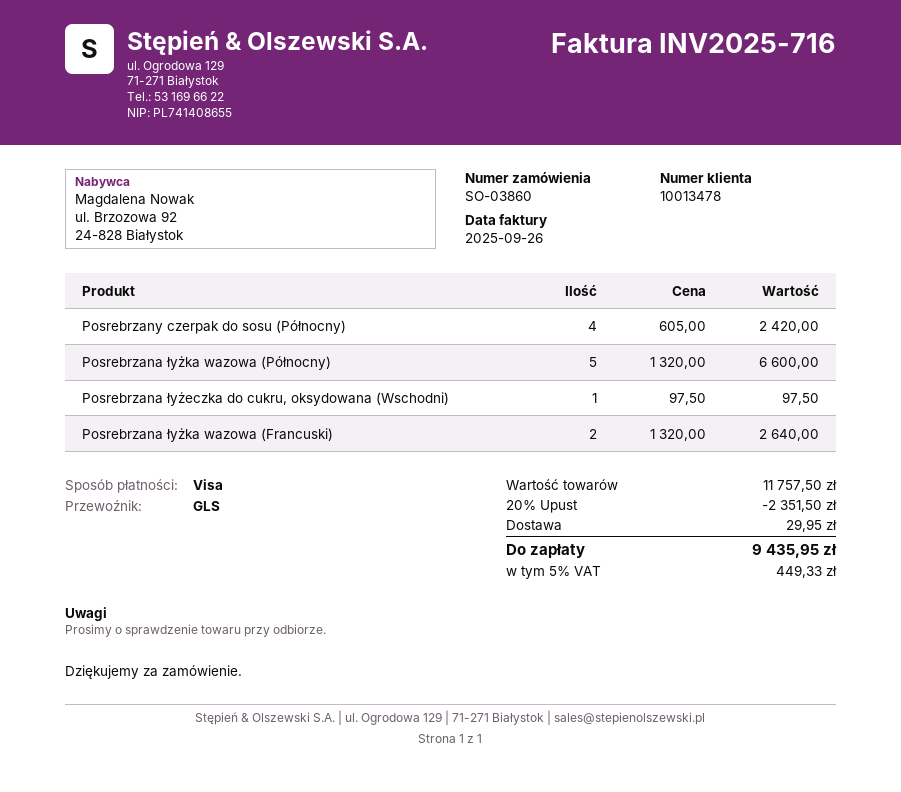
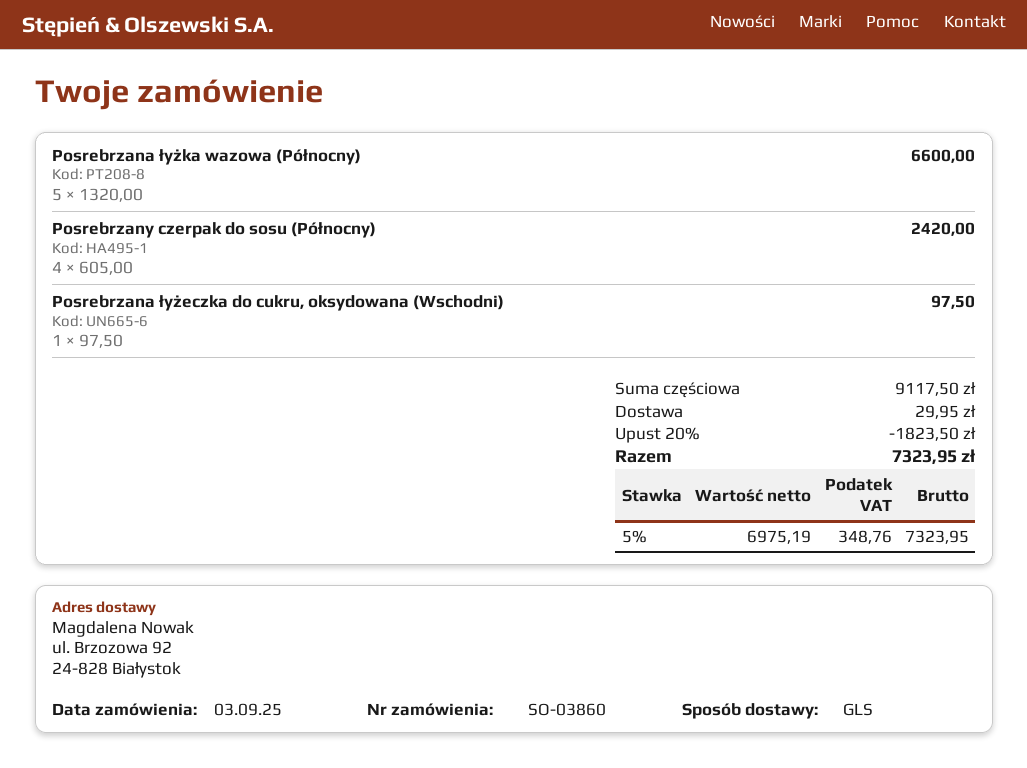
Posrebrzana łyżka wazowa (Francuski): 2 x 1320.00 = 2640.00 -> none
subtotal: 11757.50 -> 9117.50
discount: 20% = 2351.50 -> 20% = 1823.50
tax: 5% = 449.33 -> 5% = 348.76
total: 9435.95 -> 7323.95

